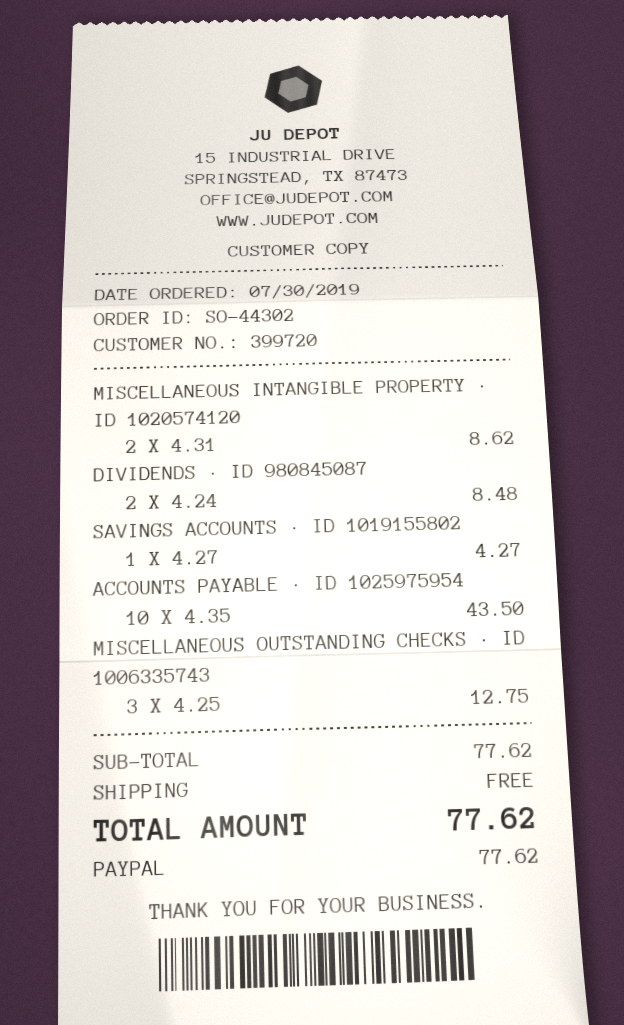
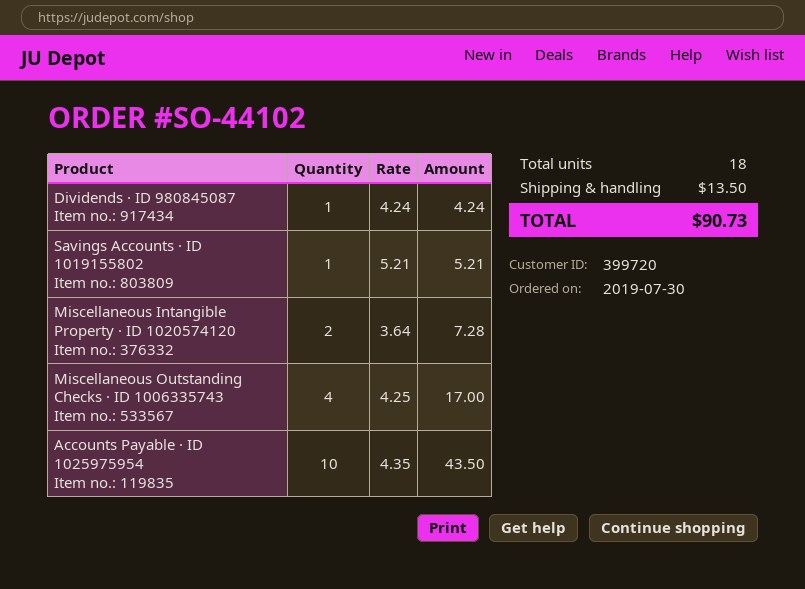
order number: SO-44302 -> SO-44102
MISCELLANEOUS INTANGIBLE PROPERTY · ID 1020574120: 2 x 4.31 = 8.62 -> 2 x 3.64 = 7.28
DIVIDENDS · ID 980845087: 2 x 4.24 = 8.48 -> 1 x 4.24 = 4.24
SAVINGS ACCOUNTS · ID 1019155802: 1 x 4.27 = 4.27 -> 1 x 5.21 = 5.21
MISCELLANEOUS OUTSTANDING CHECKS · ID 1006335743: 3 x 4.25 = 12.75 -> 4 x 4.25 = 17.00
shipping: 0.00 -> 13.50
total: 77.62 -> 90.73

